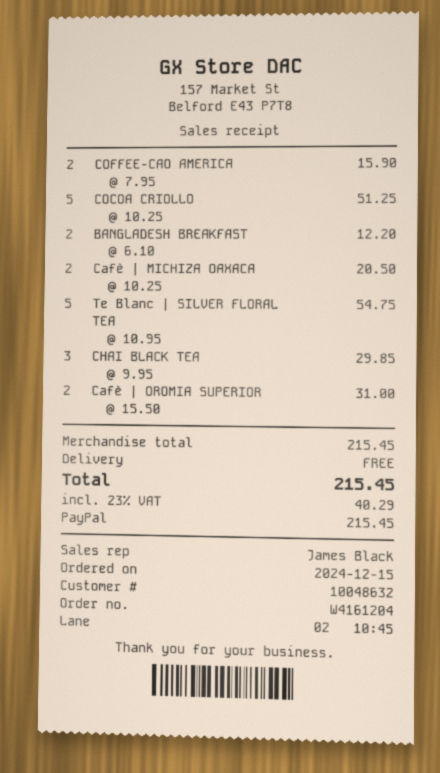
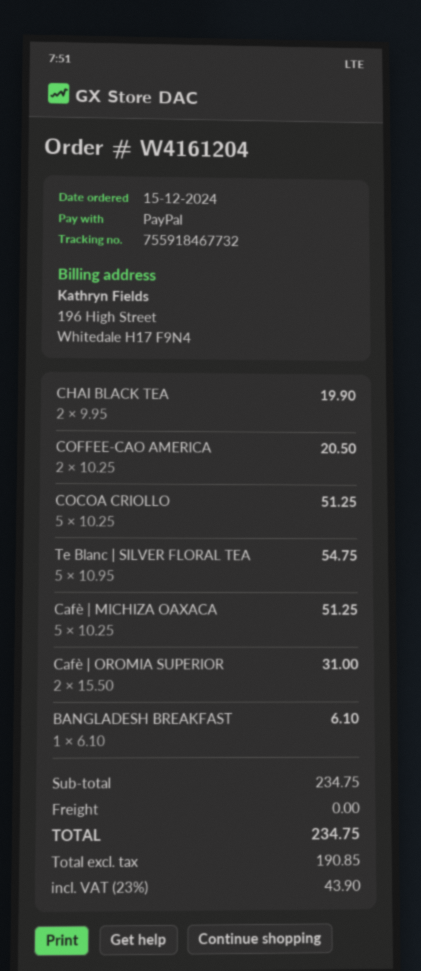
COFFEE-CAO AMERICA: 2 x 7.95 = 15.90 -> 2 x 10.25 = 20.50
BANGLADESH BREAKFAST: 2 x 6.10 = 12.20 -> 1 x 6.10 = 6.10
Cafè | MICHIZA OAXACA: 2 x 10.25 = 20.50 -> 5 x 10.25 = 51.25
CHAI BLACK TEA: 3 x 9.95 = 29.85 -> 2 x 9.95 = 19.90
subtotal: 215.45 -> 234.75
tax: 23% = 40.29 -> 23% = 43.90
total: 215.45 -> 234.75

